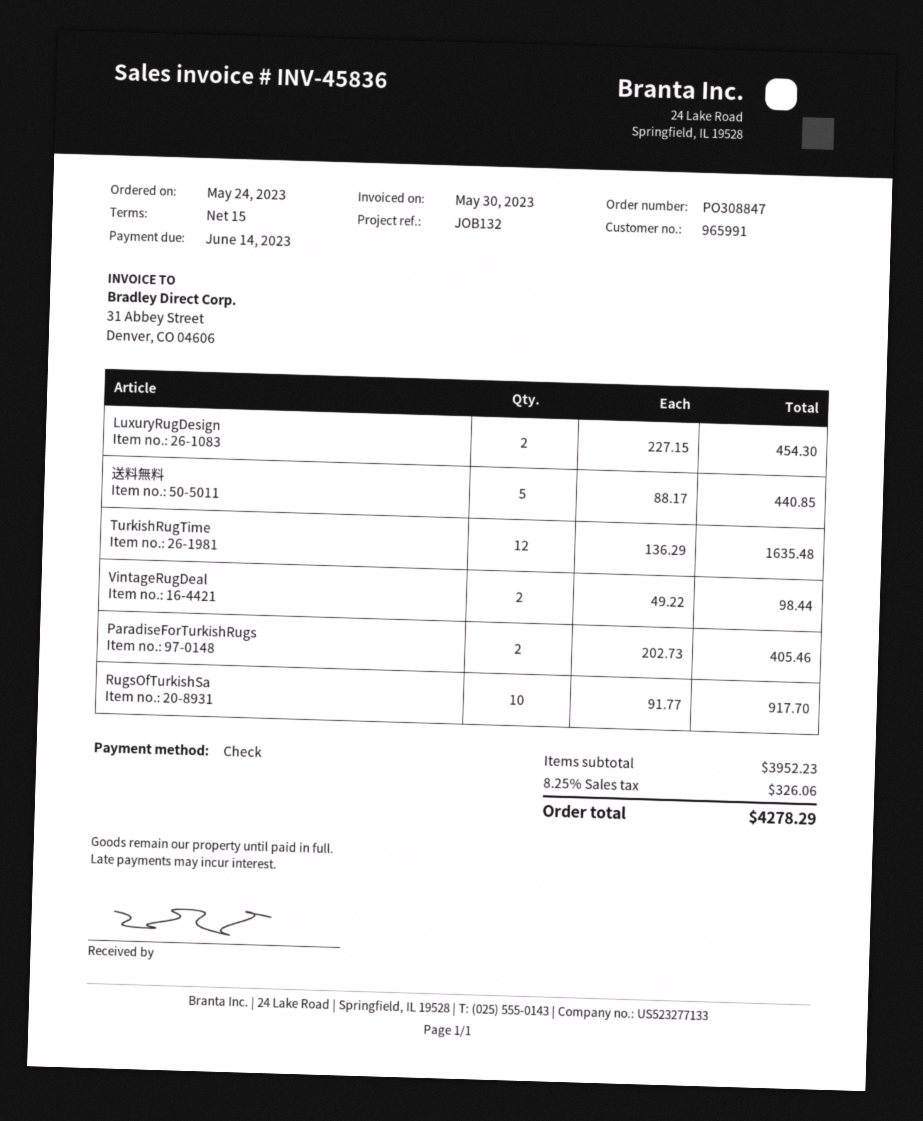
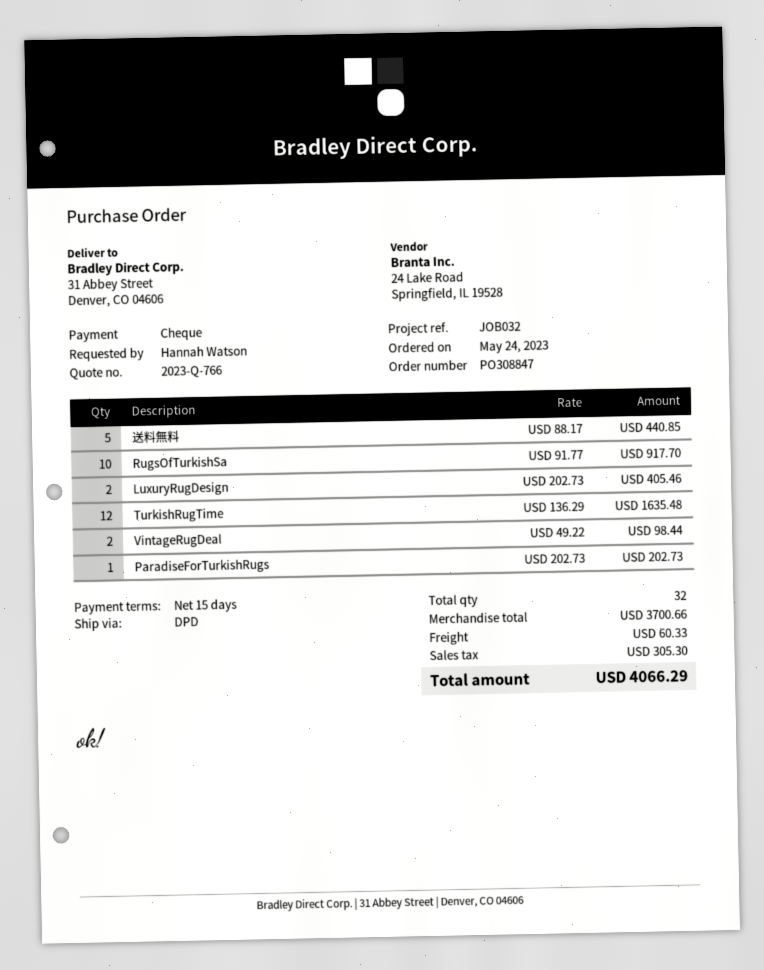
reference: JOB132 -> JOB032
LuxuryRugDesign: 2 x 227.15 = 454.30 -> 2 x 202.73 = 405.46
ParadiseForTurkishRugs: 2 x 202.73 = 405.46 -> 1 x 202.73 = 202.73
subtotal: 3952.23 -> 3700.66
shipping: none -> 60.33
tax: 326.06 -> 305.30
total: 4278.29 -> 4066.29

